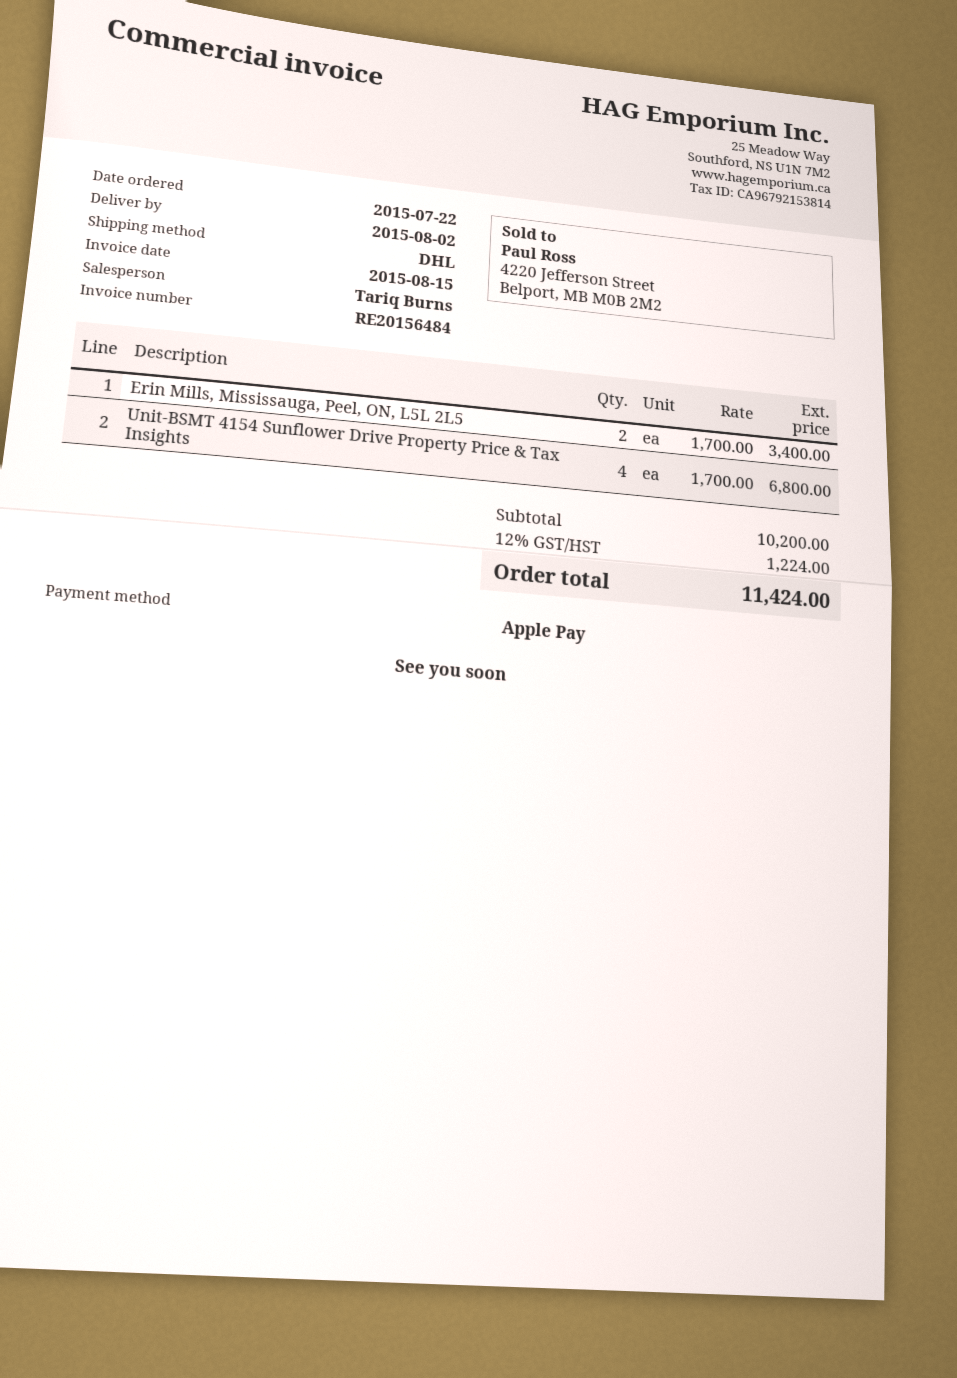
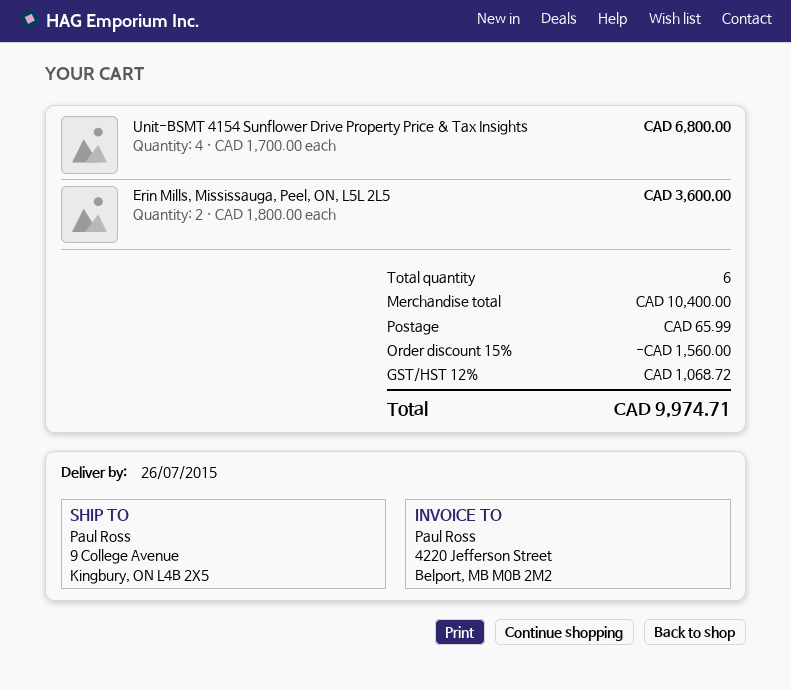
delivery date: 2015-08-02 -> 2015-07-26
Erin Mills, Mississauga, Peel, ON, L5L 2L5: 2 x 1700.00 = 3400.00 -> 2 x 1800.00 = 3600.00
subtotal: 10200.00 -> 10400.00
discount: none -> 15% = 1560.00
shipping: none -> 65.99
tax: 12% = 1224.00 -> 12% = 1068.72
total: 11424.00 -> 9974.71

